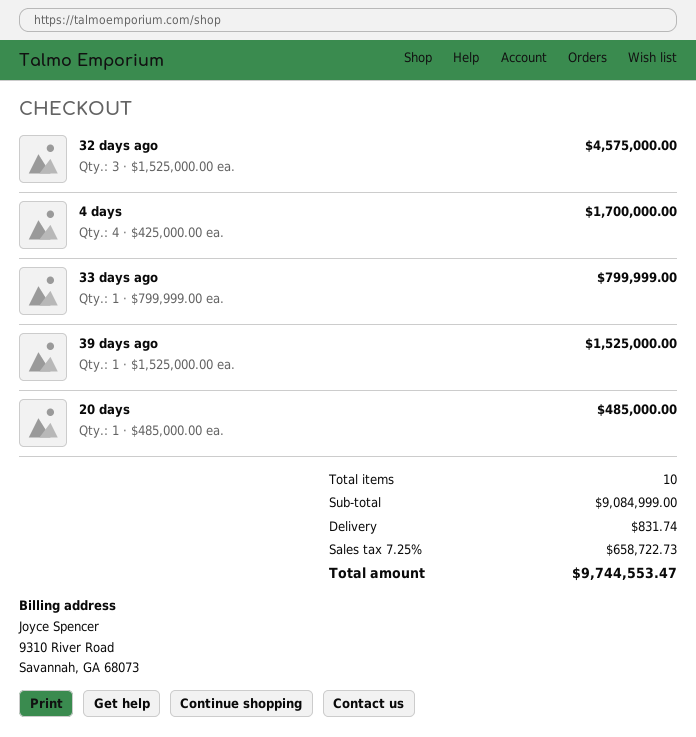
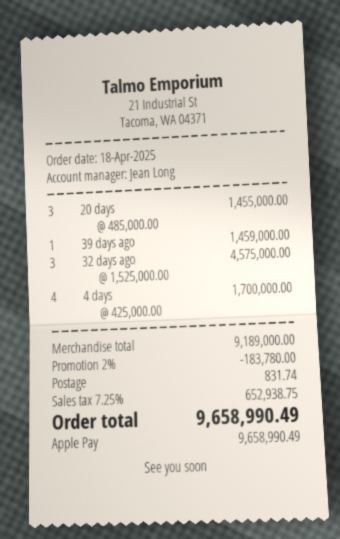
33 days ago: 1 x 799999.00 = 799999.00 -> none
39 days ago: 1 x 1525000.00 = 1525000.00 -> 1 x 1459000.00 = 1459000.00
20 days: 1 x 485000.00 = 485000.00 -> 3 x 485000.00 = 1455000.00
subtotal: 9084999.00 -> 9189000.00
discount: none -> 2% = 183780.00
tax: 7.25% = 658722.73 -> 7.25% = 652938.75
total: 9744553.47 -> 9658990.49

